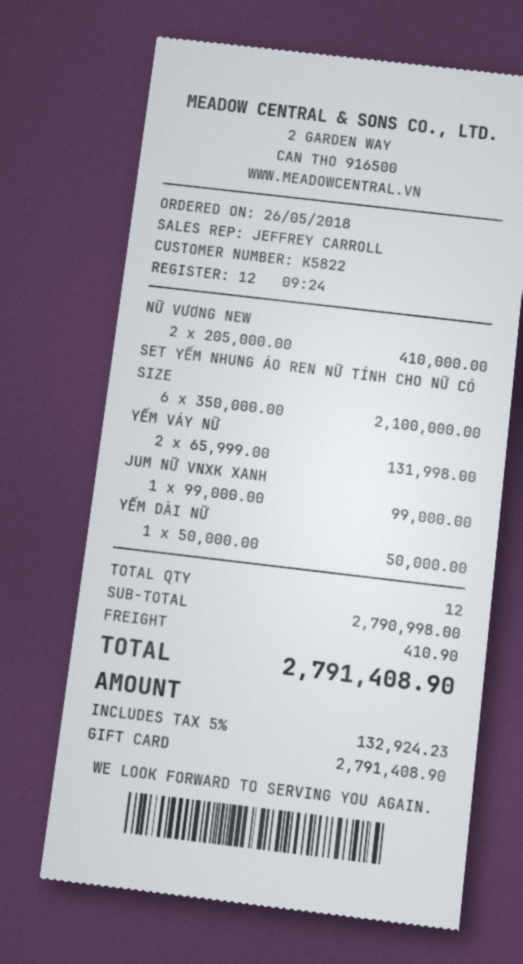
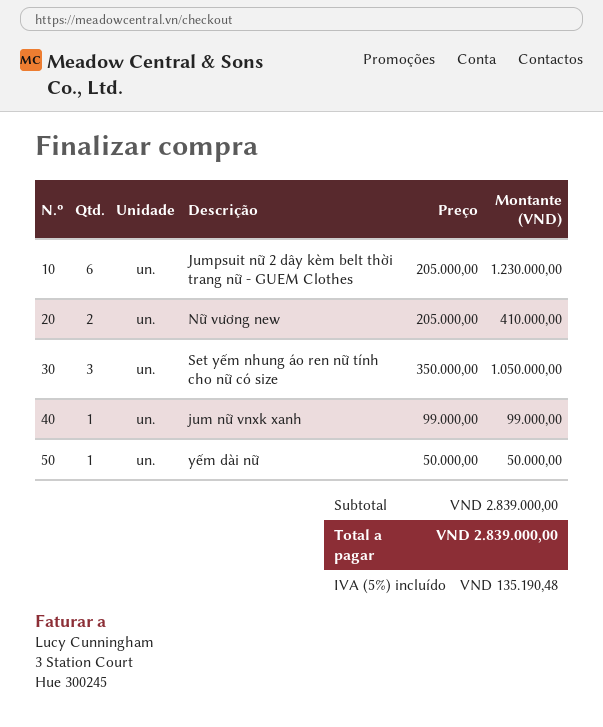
SET YẾM NHUNG ÁO REN NỮ TÍNH CHO NỮ CÓ SIZE: 6 x 350000.00 = 2100000.00 -> 3 x 350000.00 = 1050000.00
YẾM VÁY NỮ: 2 x 65999.00 = 131998.00 -> none
Jumpsuit nữ 2 dây kèm belt thời trang nữ - GUEM Clothes: none -> 6 x 205000.00 = 1230000.00
subtotal: 2790998.00 -> 2839000.00
shipping: 410.90 -> none
tax: 5% = 132924.23 -> 5% = 135190.48
total: 2791408.90 -> 2839000.00

